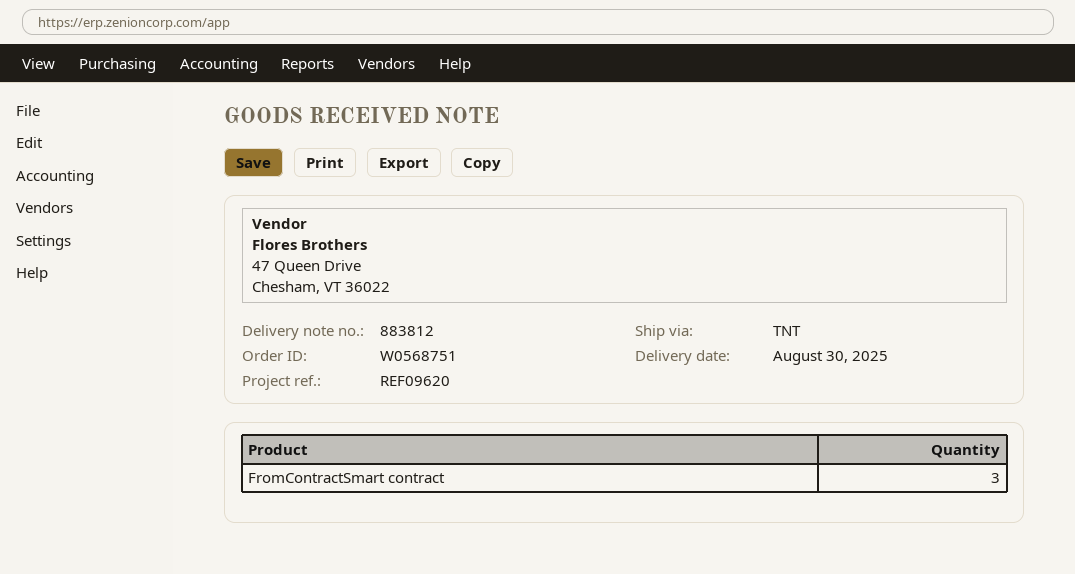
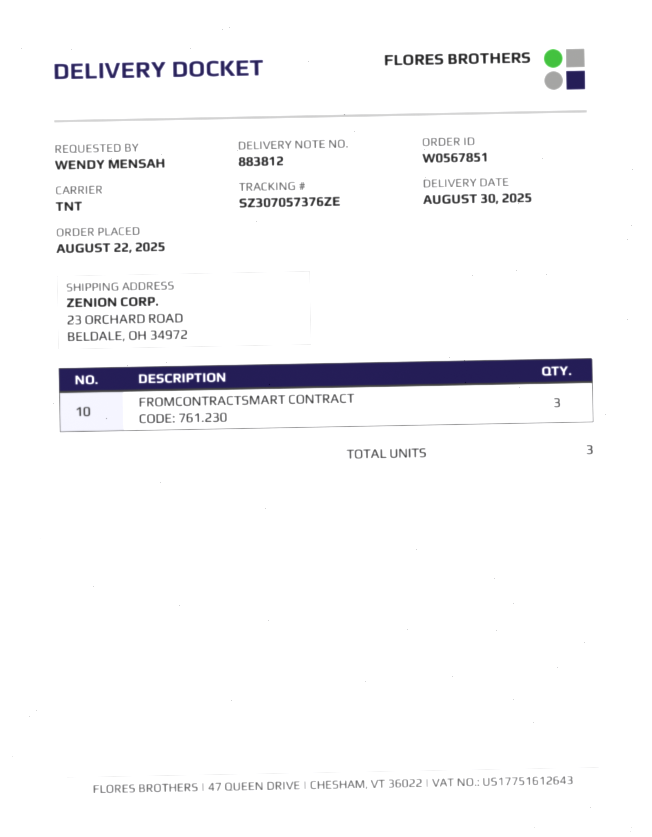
order number: W0568751 -> W0567851

